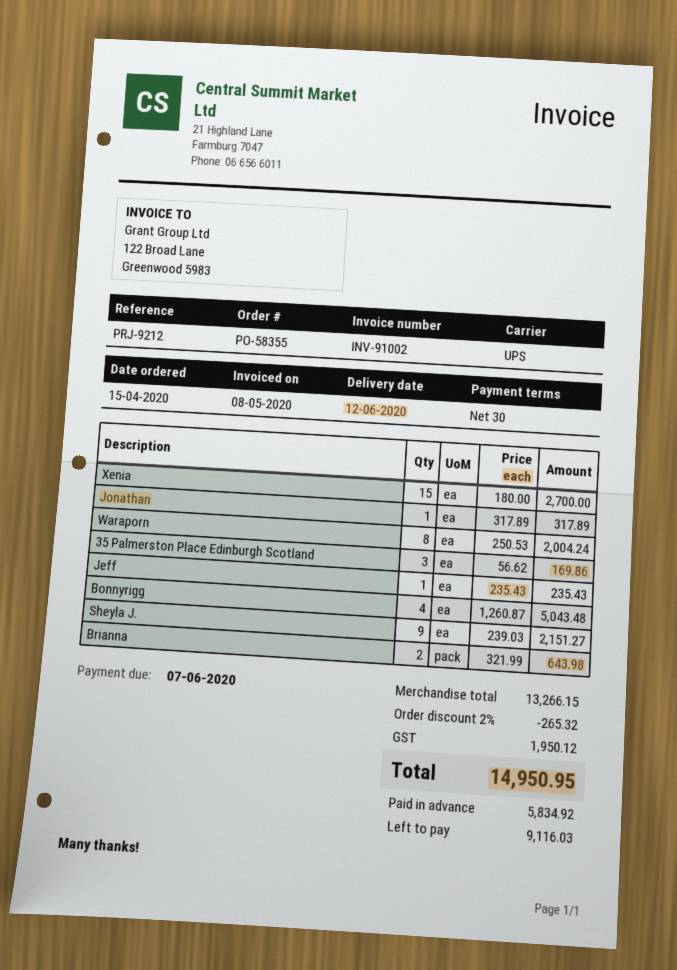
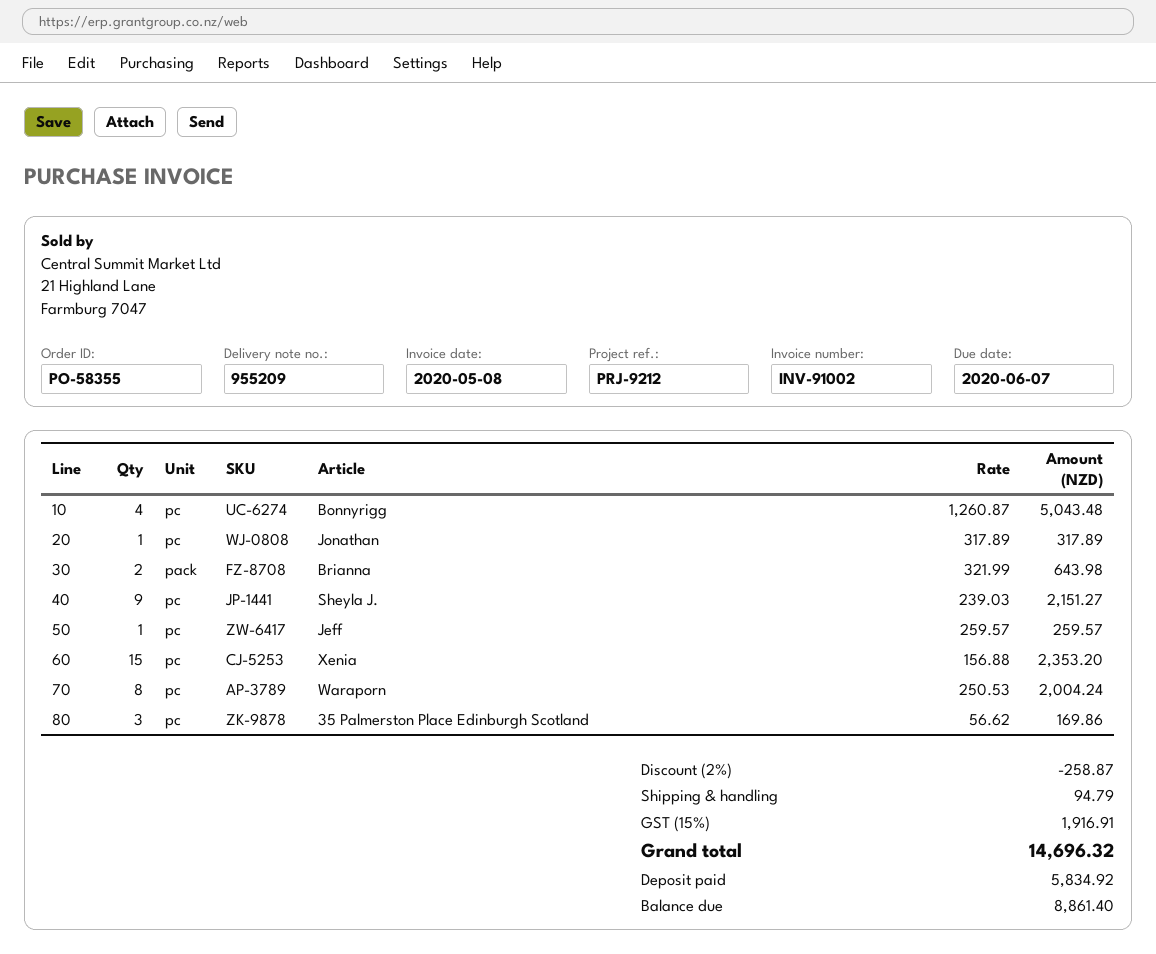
Xenia: 15 x 180.00 = 2700.00 -> 15 x 156.88 = 2353.20
Jeff: 1 x 235.43 = 235.43 -> 1 x 259.57 = 259.57
discount: 2% = 265.32 -> 2% = 258.87
shipping: none -> 94.79
tax: 1950.12 -> 1916.91
total: 14950.95 -> 14696.32
balance: 9116.03 -> 8861.40

